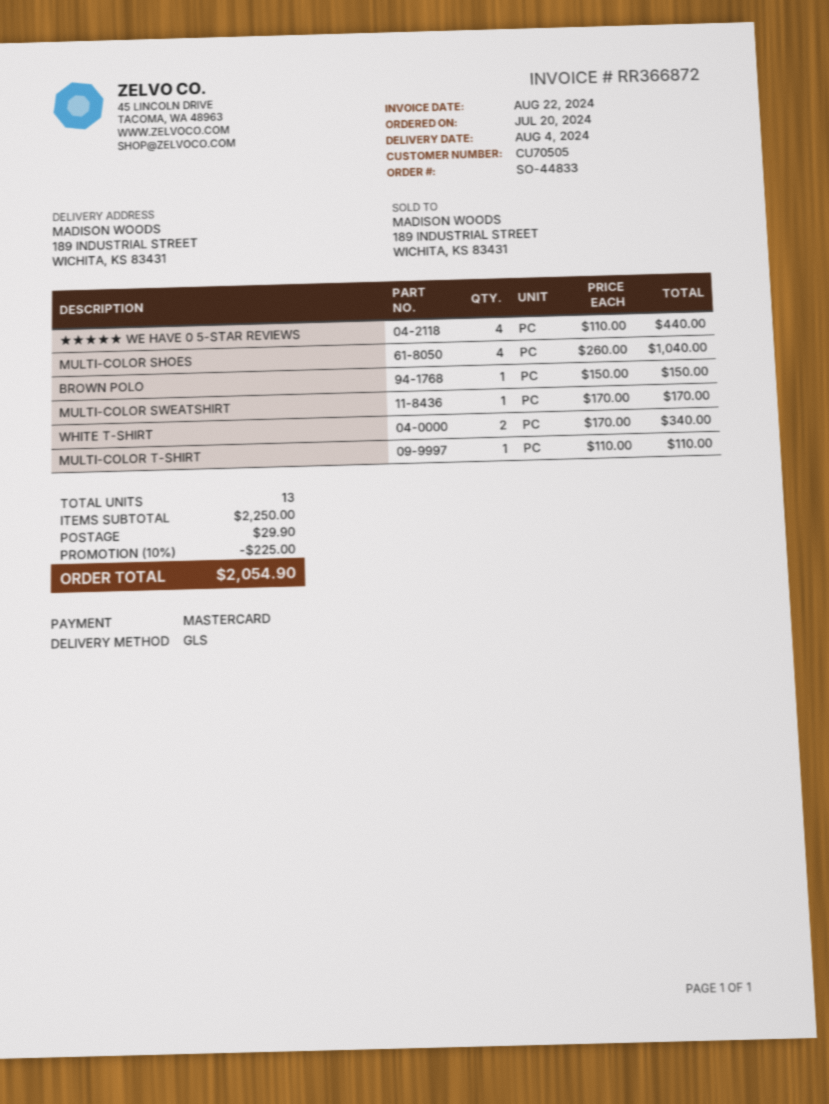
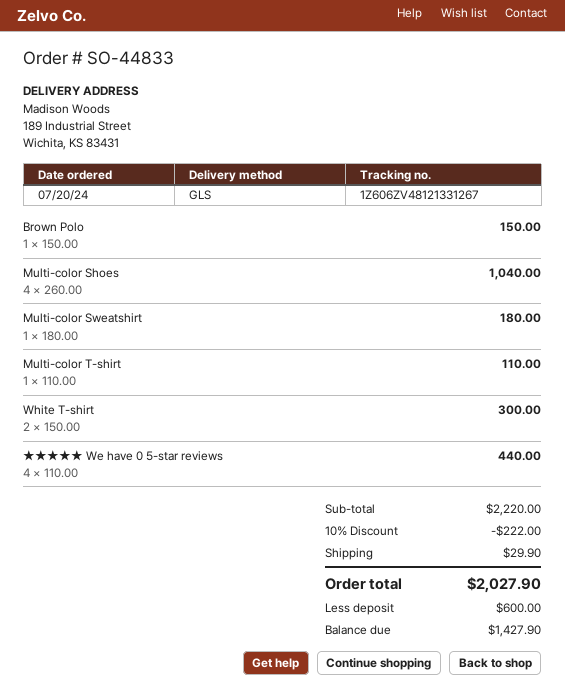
MULTI-COLOR SWEATSHIRT: 1 x 170.00 = 170.00 -> 1 x 180.00 = 180.00
WHITE T-SHIRT: 2 x 170.00 = 340.00 -> 2 x 150.00 = 300.00
subtotal: 2250.00 -> 2220.00
discount: 10% = 225.00 -> 10% = 222.00
total: 2054.90 -> 2027.90

